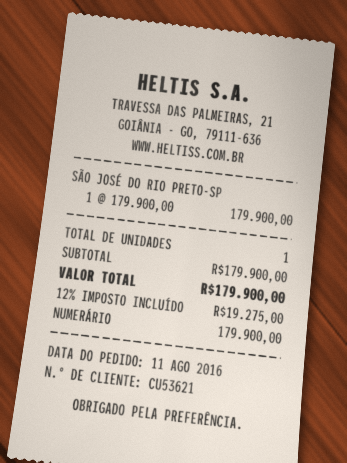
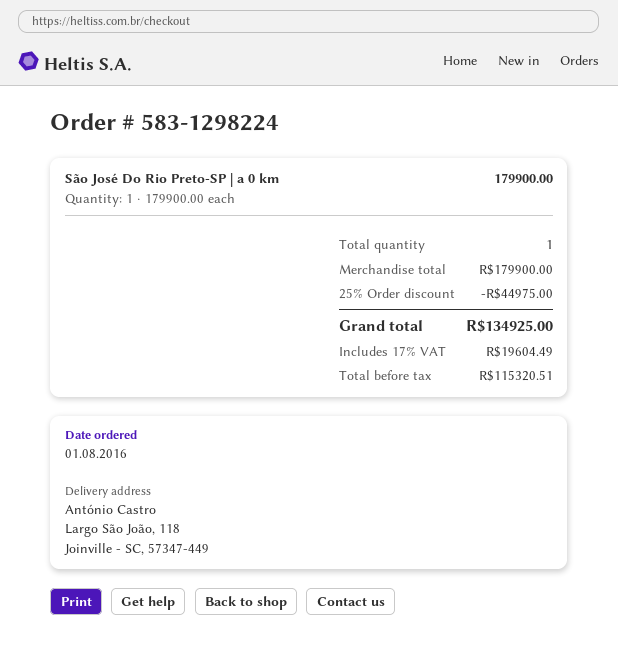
order date: 2016-08-11 -> 2016-08-01
discount: none -> 25% = 44975.00
tax: 12% = 19275.00 -> 17% = 19604.49
total: 179900.00 -> 134925.00

